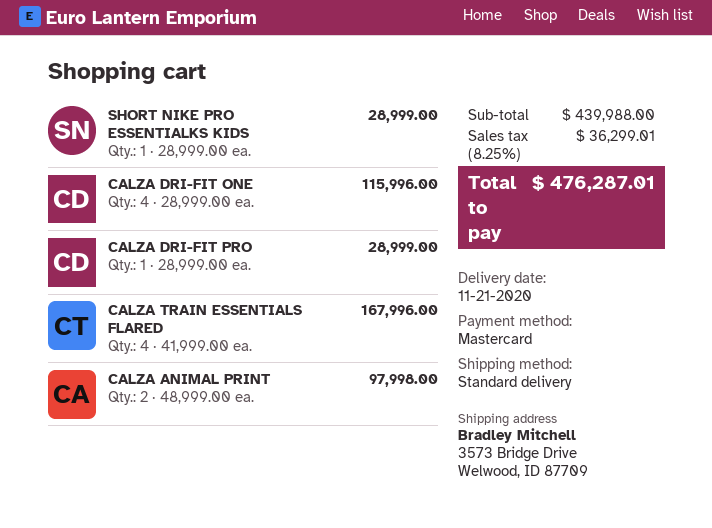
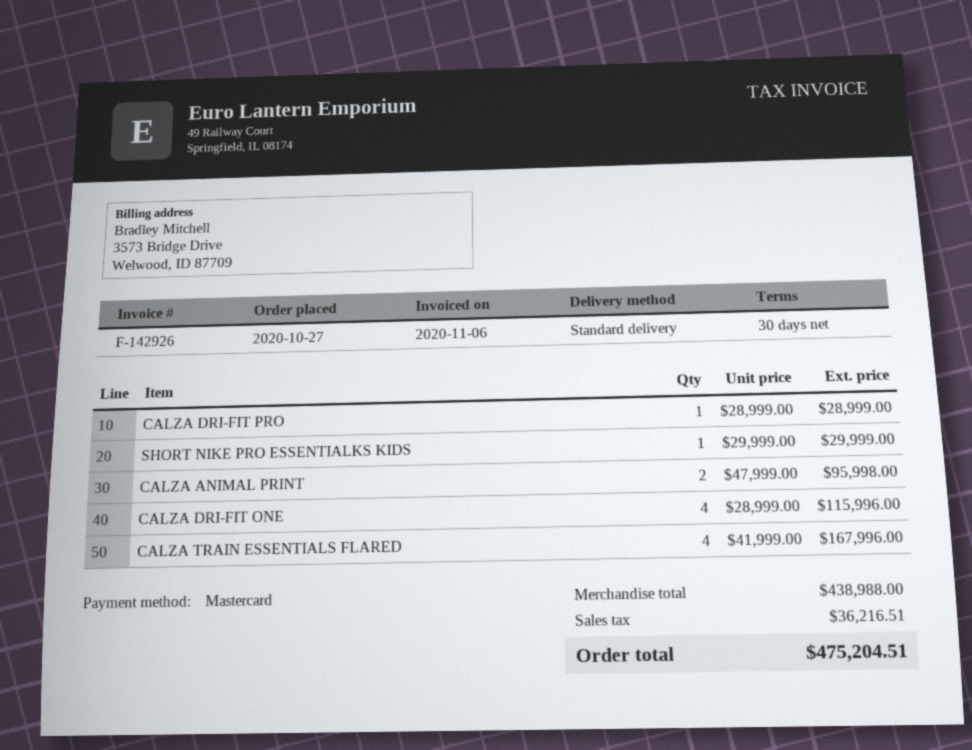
SHORT NIKE PRO ESSENTIALKS KIDS: 1 x 28999.00 = 28999.00 -> 1 x 29999.00 = 29999.00
CALZA ANIMAL PRINT: 2 x 48999.00 = 97998.00 -> 2 x 47999.00 = 95998.00
subtotal: 439988.00 -> 438988.00
tax: 36299.01 -> 36216.51
total: 476287.01 -> 475204.51

